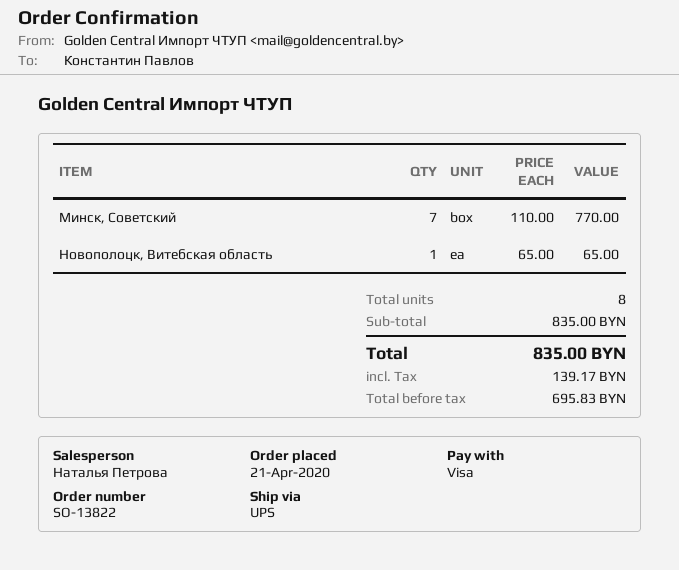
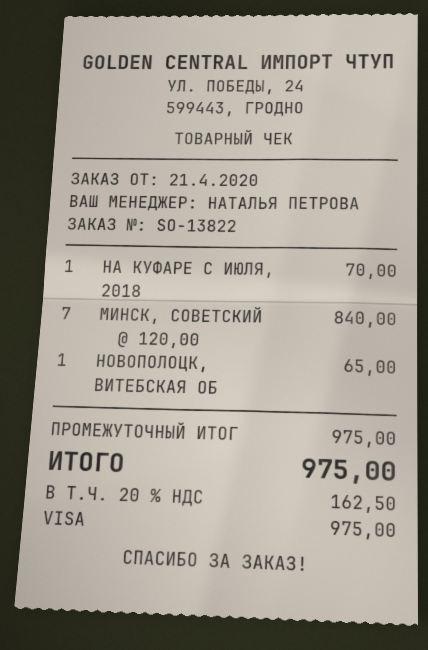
Минск, Советский: 7 x 110.00 = 770.00 -> 7 x 120.00 = 840.00
НА КУФАРЕ С ИЮЛЯ, 2018: none -> 1 x 70.00 = 70.00
subtotal: 835.00 -> 975.00
tax: 139.17 -> 162.50
total: 835.00 -> 975.00

